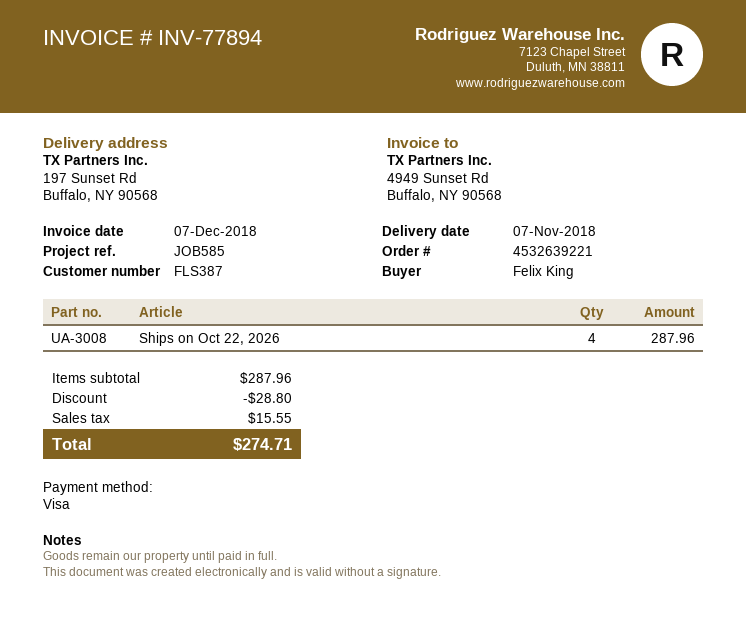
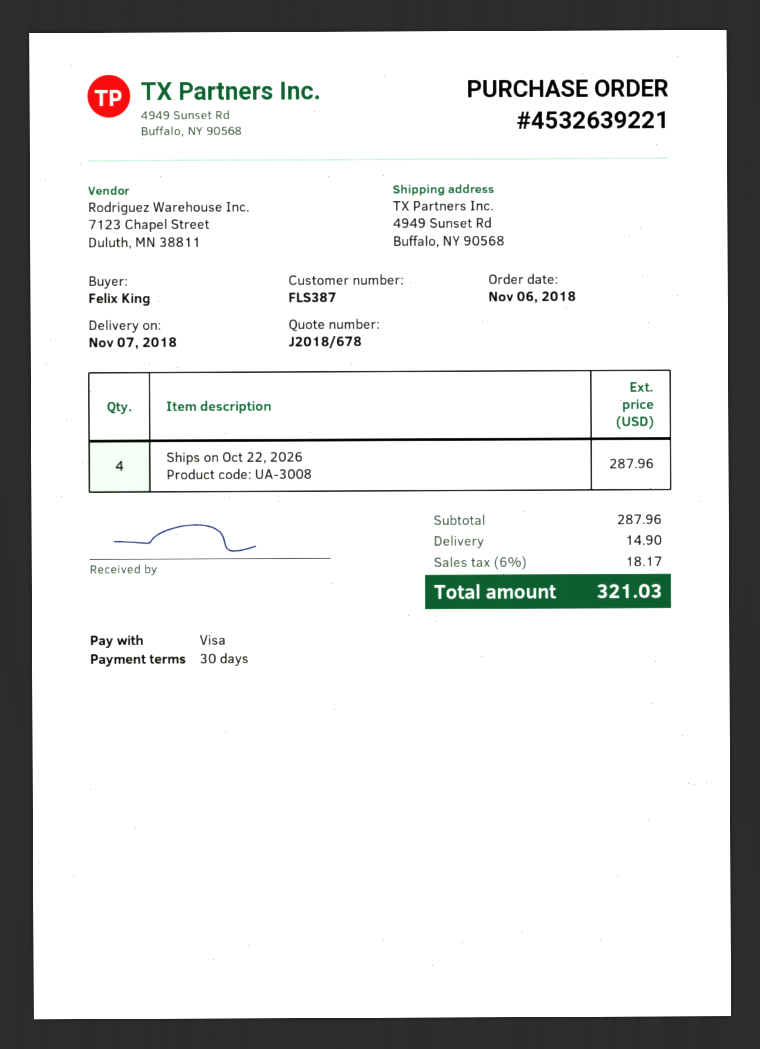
ship to: 197 Sunset Rd, Buffalo, NY 90568 -> 4949 Sunset Rd, Buffalo, NY 90568
discount: 28.80 -> none
shipping: none -> 14.90
tax: 15.55 -> 18.17
total: 274.71 -> 321.03

